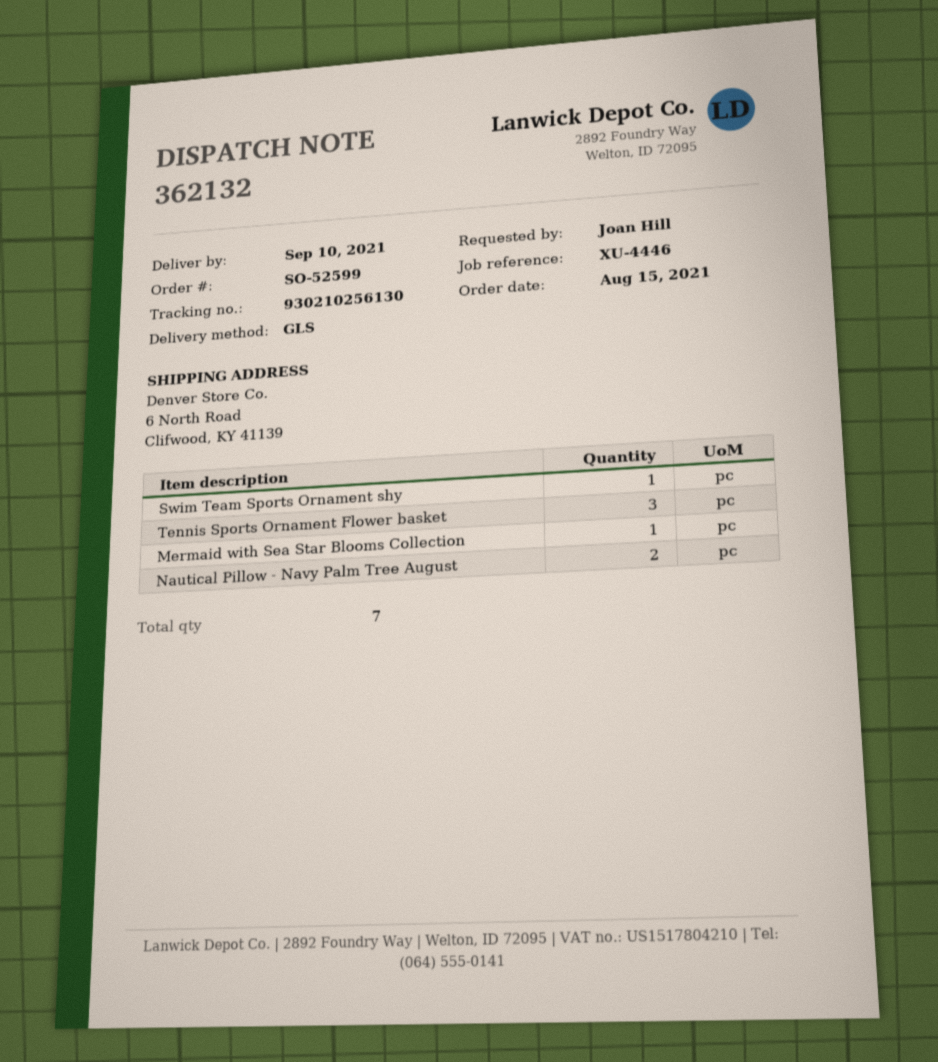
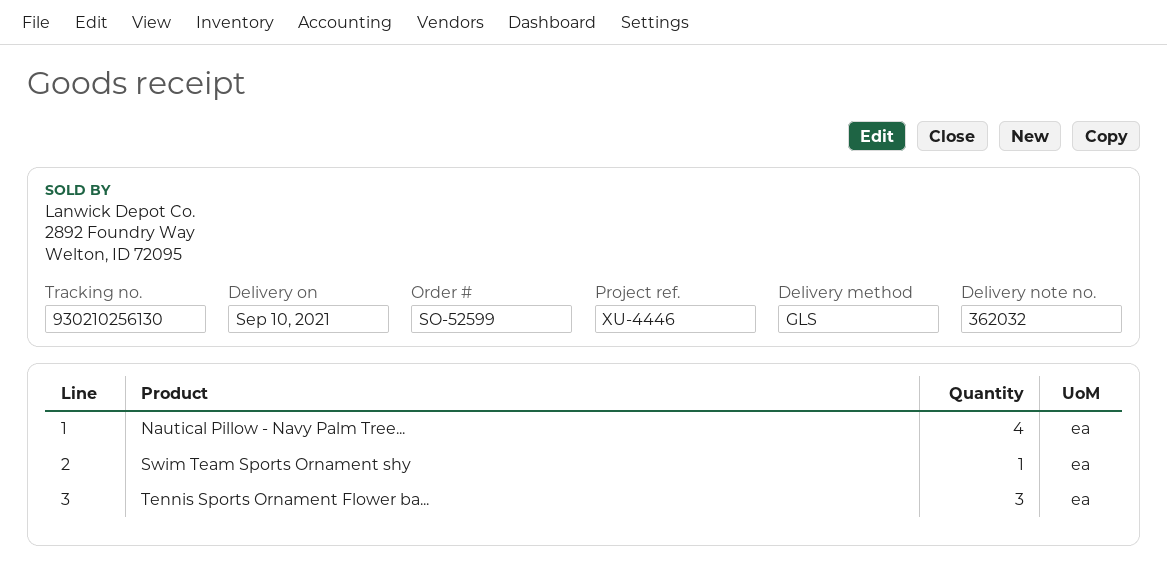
delivery note number: 362132 -> 362032
Mermaid with Sea Star Blooms Collection: 1 -> none
Nautical Pillow - Navy Palm Tree August: 2 -> 4

